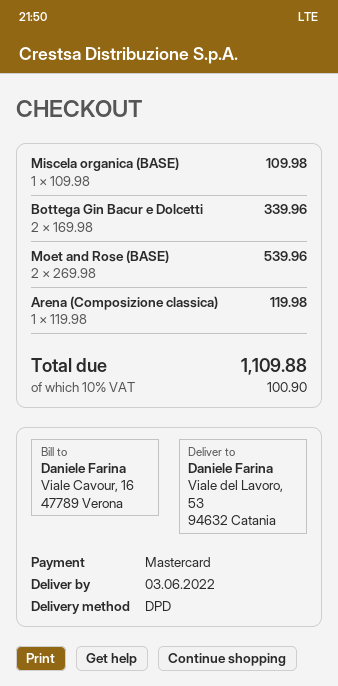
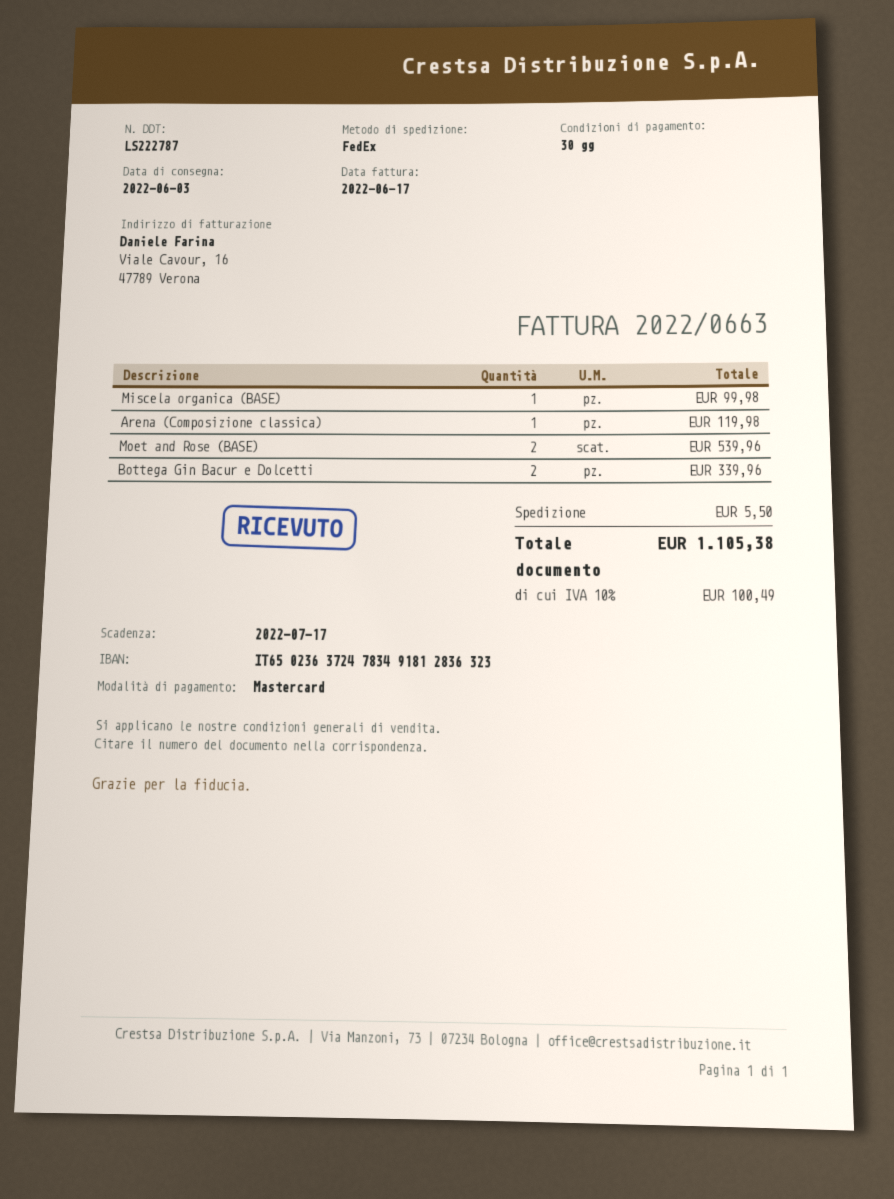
shipping method: DPD -> FedEx
Miscela organica (BASE): 1 for 109.98 -> 1 for 99.98
shipping: none -> 5.50
tax: 10% = 100.90 -> 10% = 100.49
total: 1109.88 -> 1105.38

